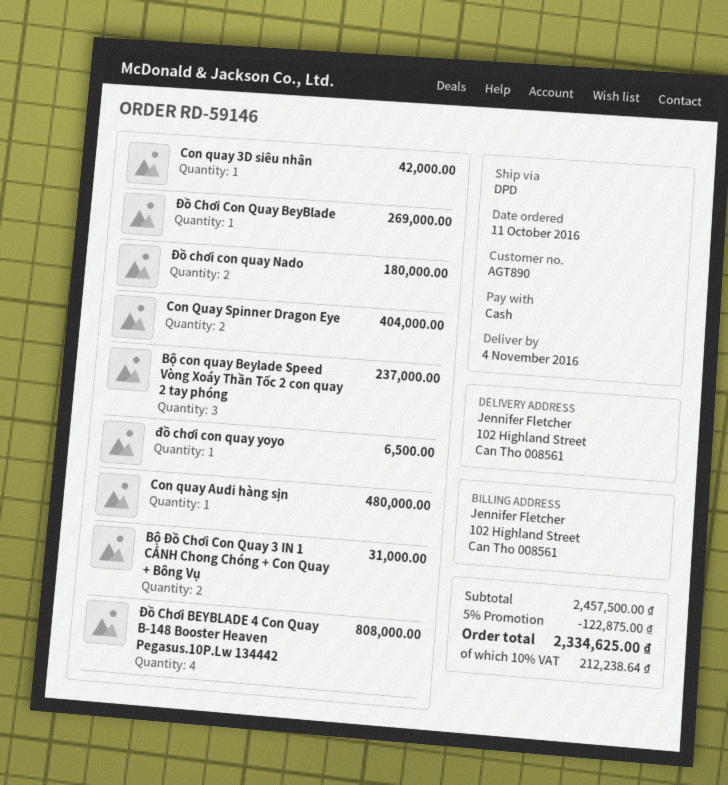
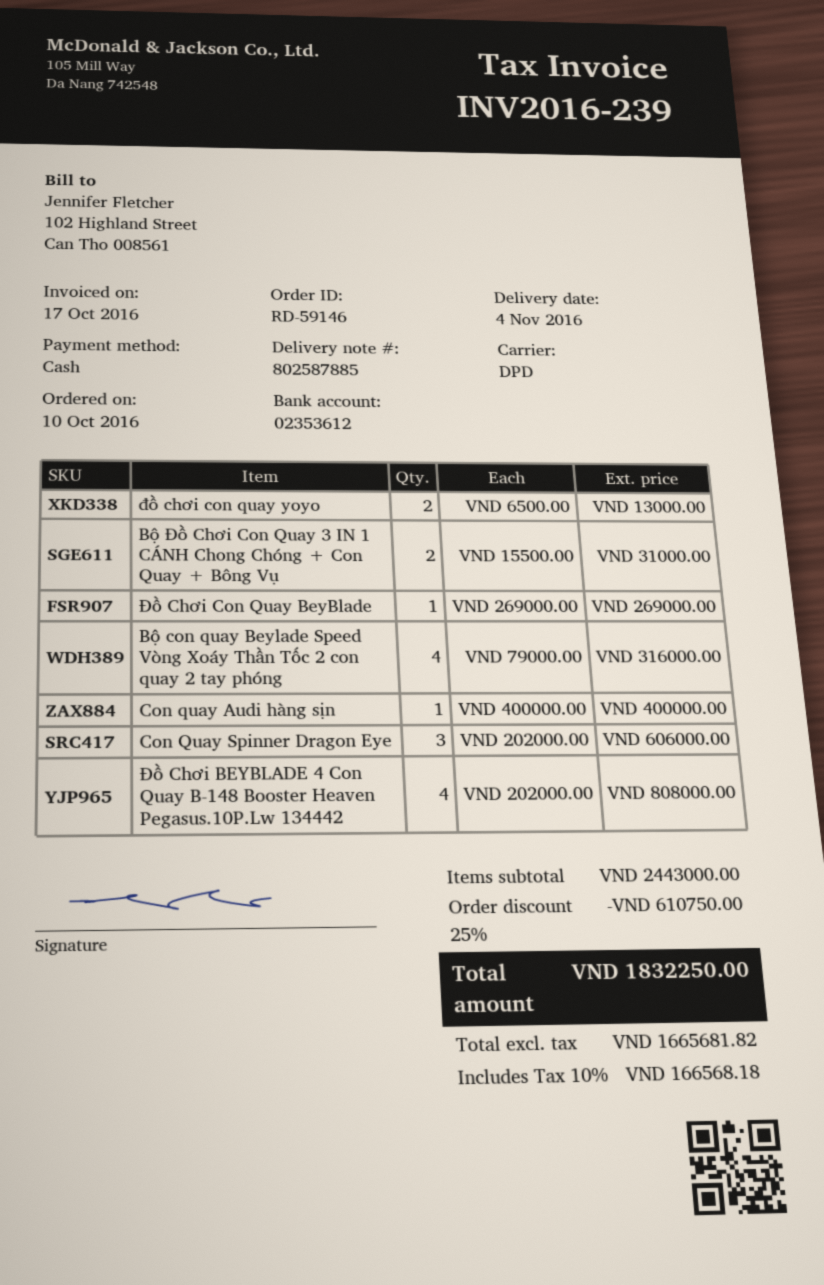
order date: 2016-10-11 -> 2016-10-10
Con quay 3D siêu nhân: 1 for 42000.00 -> none
Đồ chơi con quay Nado: 2 for 180000.00 -> none
Con Quay Spinner Dragon Eye: 2 for 404000.00 -> 3 for 606000.00
Bộ con quay Beylade Speed Vòng Xoáy Thần Tốc 2 con quay 2 tay phóng: 3 for 237000.00 -> 4 for 316000.00
đồ chơi con quay yoyo: 1 for 6500.00 -> 2 for 13000.00
Con quay Audi hàng sịn: 1 for 480000.00 -> 1 for 400000.00
subtotal: 2457500.00 -> 2443000.00
discount: 5% = 122875.00 -> 25% = 610750.00
tax: 10% = 212238.64 -> 10% = 166568.18
total: 2334625.00 -> 1832250.00

